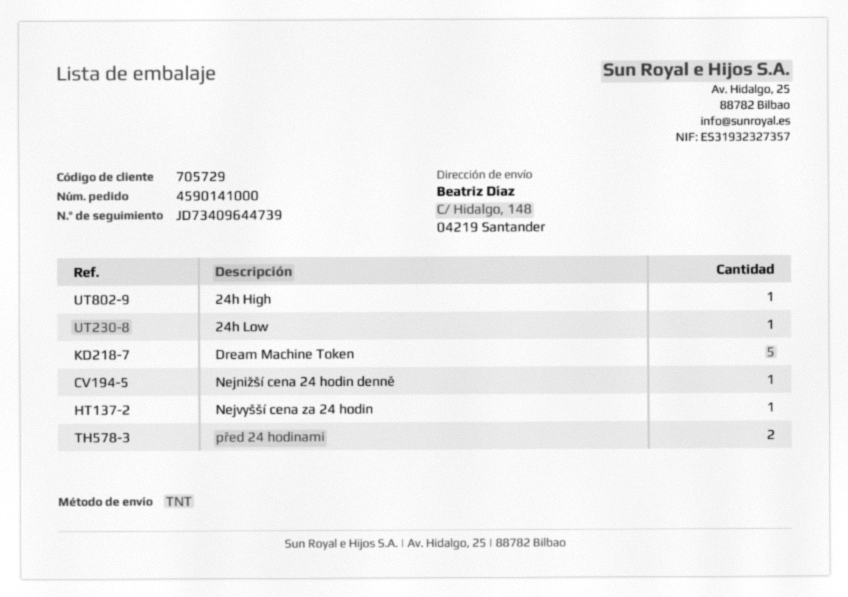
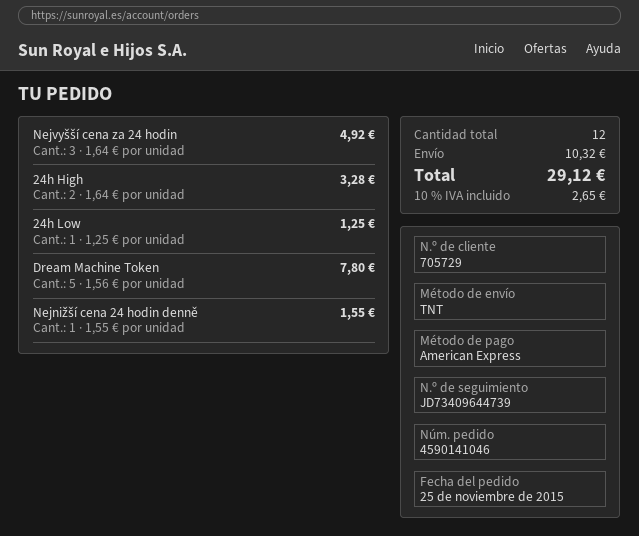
order number: 4590141000 -> 4590141046
24h High: 1 -> 2
Nejvyšší cena za 24 hodin: 1 -> 3
před 24 hodinami: 2 -> none

